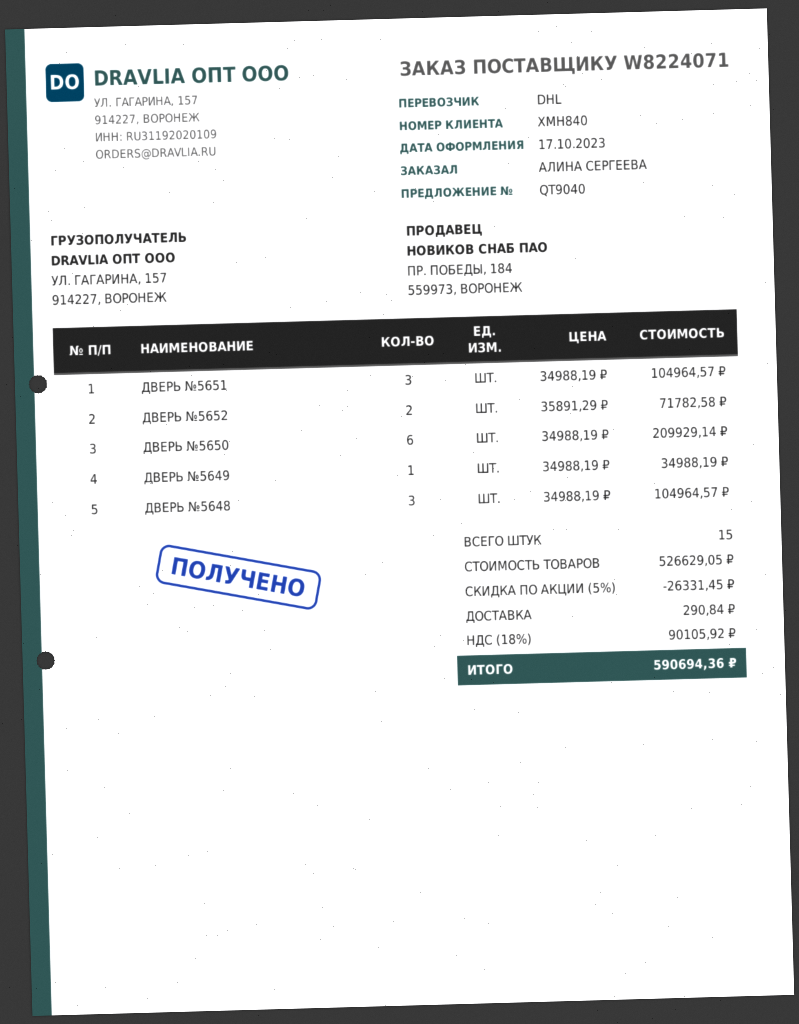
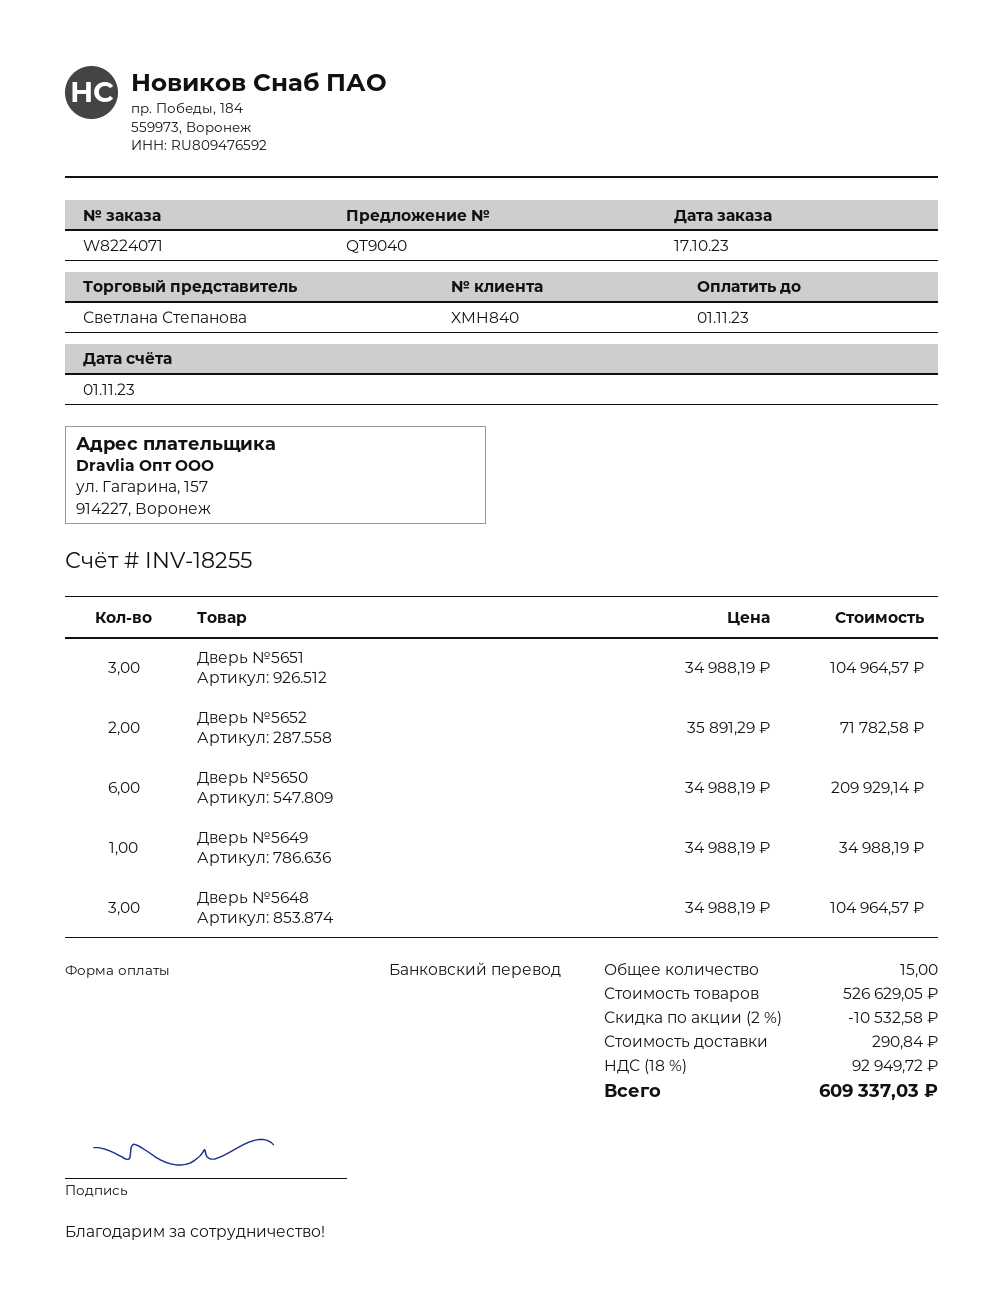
discount: 5% = 26331.45 -> 2% = 10532.58
tax: 18% = 90105.92 -> 18% = 92949.72
total: 590694.36 -> 609337.03

